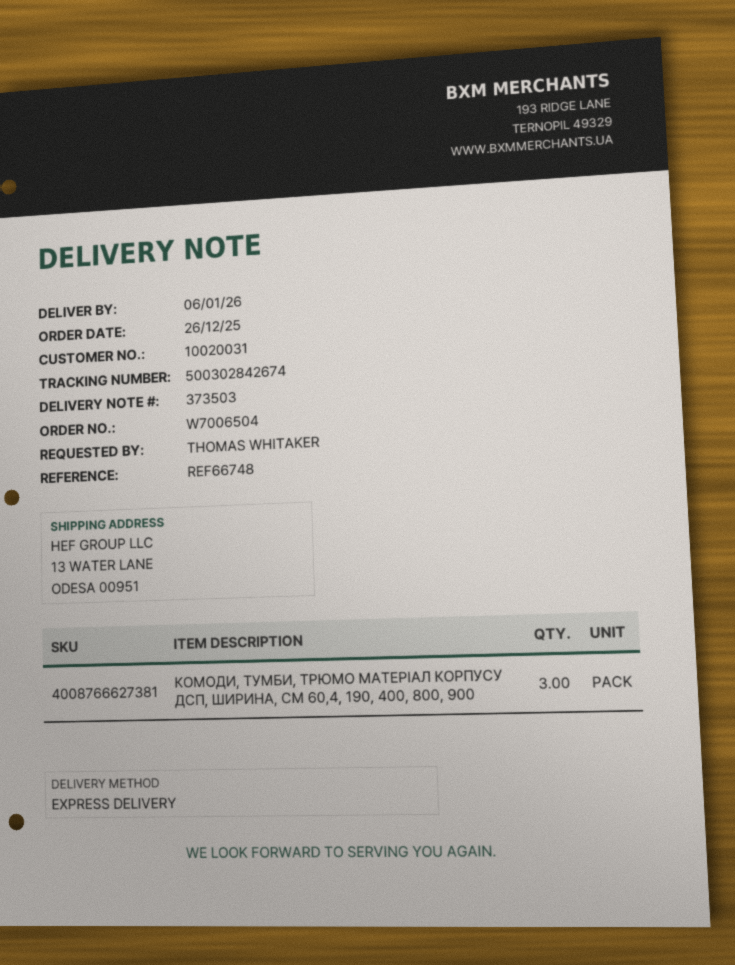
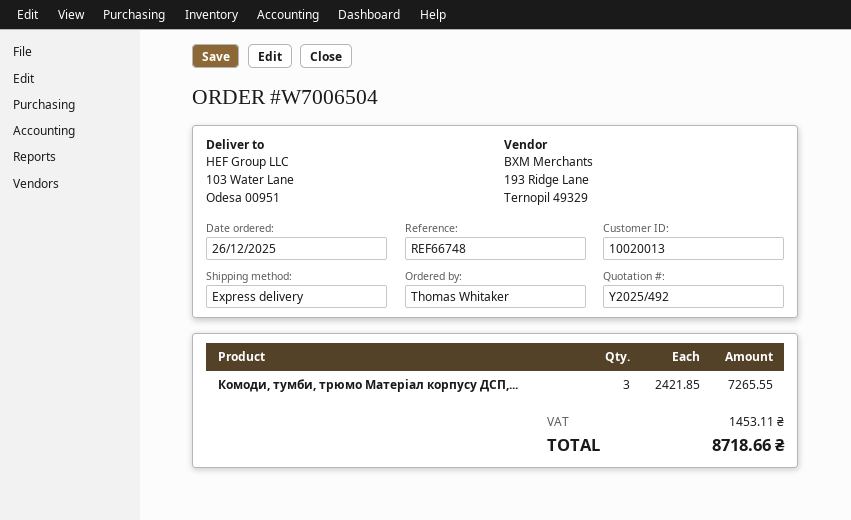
customer number: 10020031 -> 10020013
ship to: 13 WATER LANE, ODESA 00951 -> 103 Water Lane, Odesa 00951

